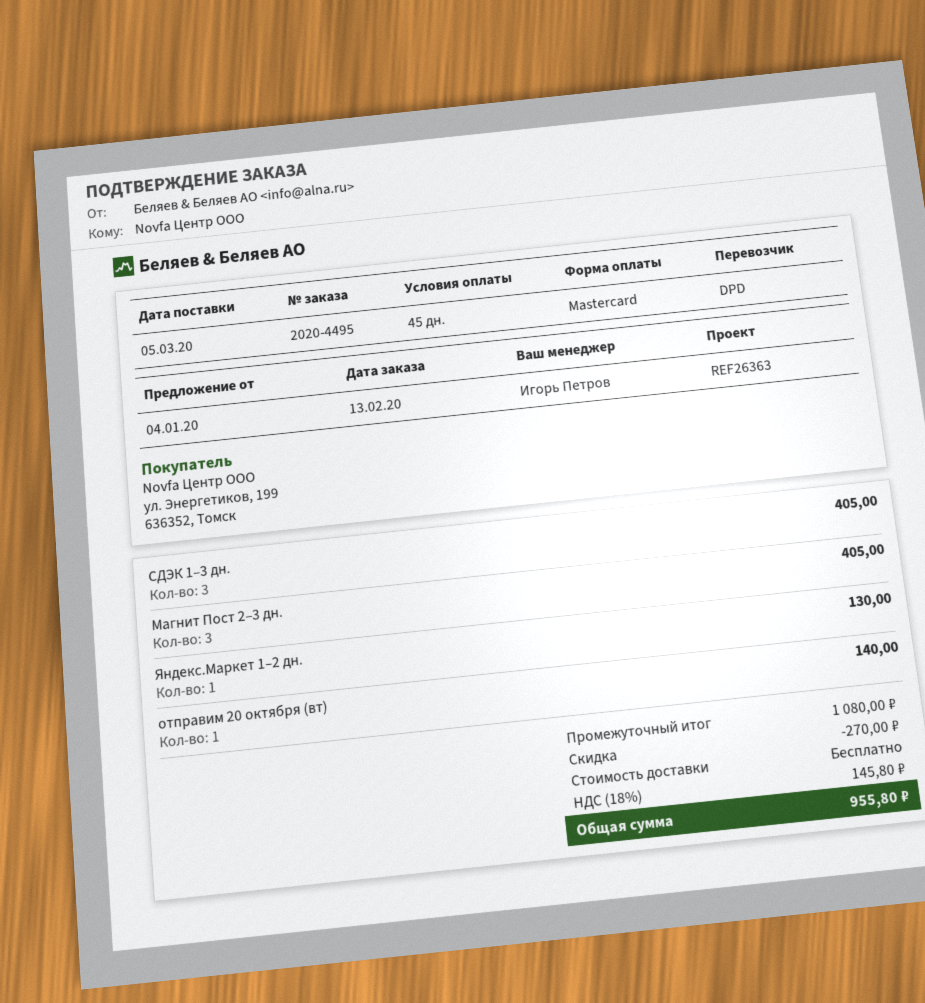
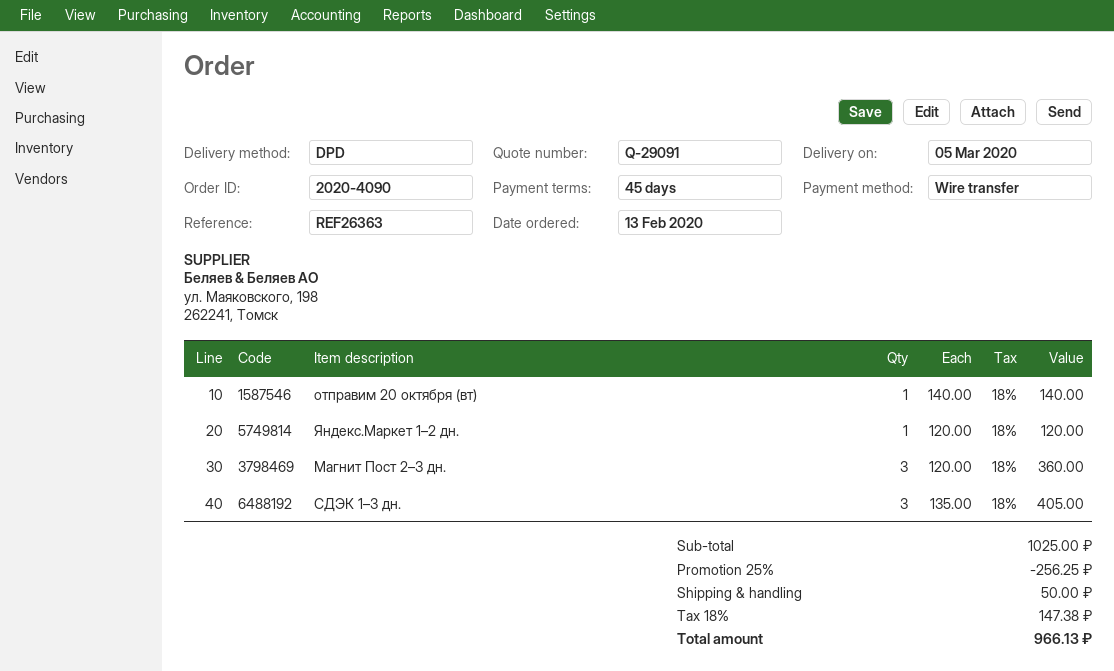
order number: 2020-4495 -> 2020-4090
payment method: Mastercard -> bank transfer
Магнит Пост 2–3 дн.: 3 for 405.00 -> 3 for 360.00
Яндекс.Маркет 1–2 дн.: 1 for 130.00 -> 1 for 120.00
subtotal: 1080.00 -> 1025.00
discount: 270.00 -> 256.25
shipping: 0.00 -> 50.00
tax: 18% = 145.80 -> 18% = 147.38
total: 955.80 -> 966.13

